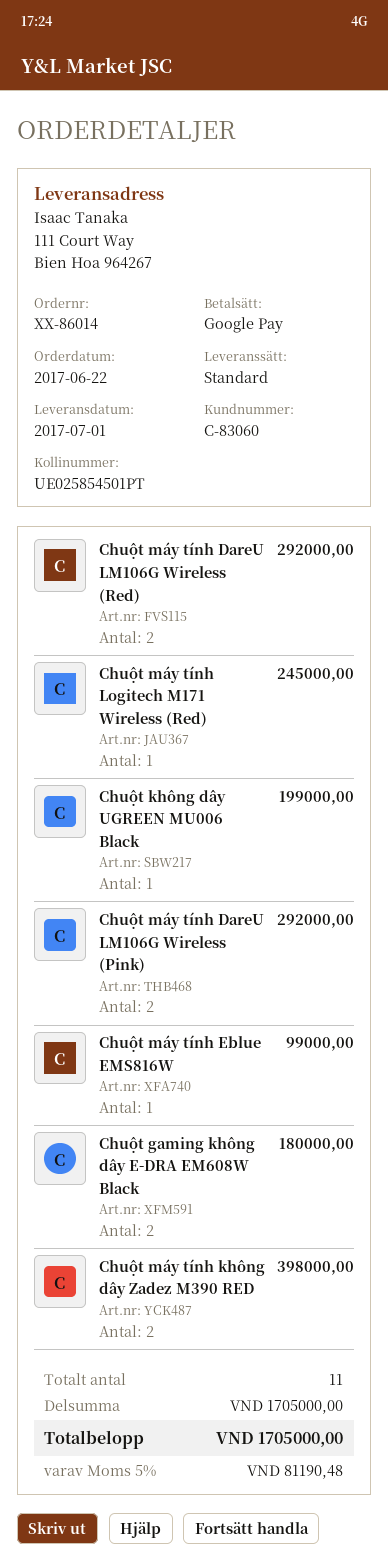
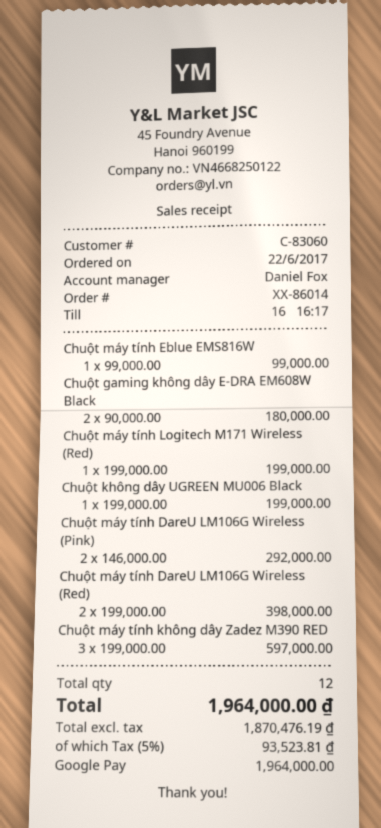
Chuột máy tính DareU LM106G Wireless (Red): 2 for 292000.00 -> 2 for 398000.00
Chuột máy tính Logitech M171 Wireless (Red): 1 for 245000.00 -> 1 for 199000.00
Chuột máy tính không dây Zadez M390 RED: 2 for 398000.00 -> 3 for 597000.00
total quantity: 11 -> 12
tax: 5% = 81190.48 -> 5% = 93523.81
total: 1705000.00 -> 1964000.00

